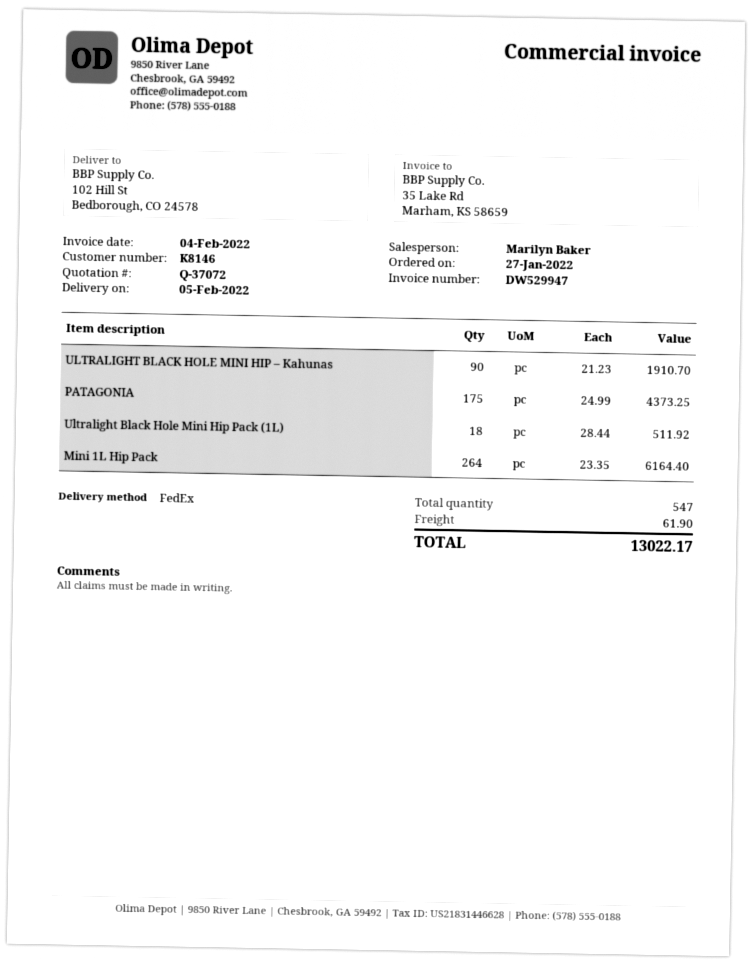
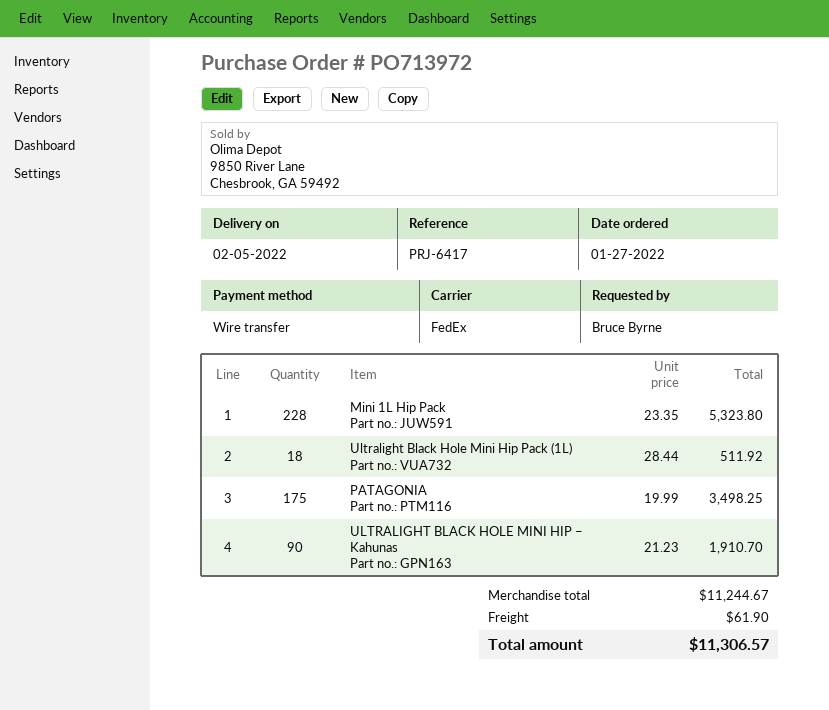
PATAGONIA: 175 x 24.99 = 4373.25 -> 175 x 19.99 = 3498.25
Mini 1L Hip Pack: 264 x 23.35 = 6164.40 -> 228 x 23.35 = 5323.80
total: 13022.17 -> 11306.57

